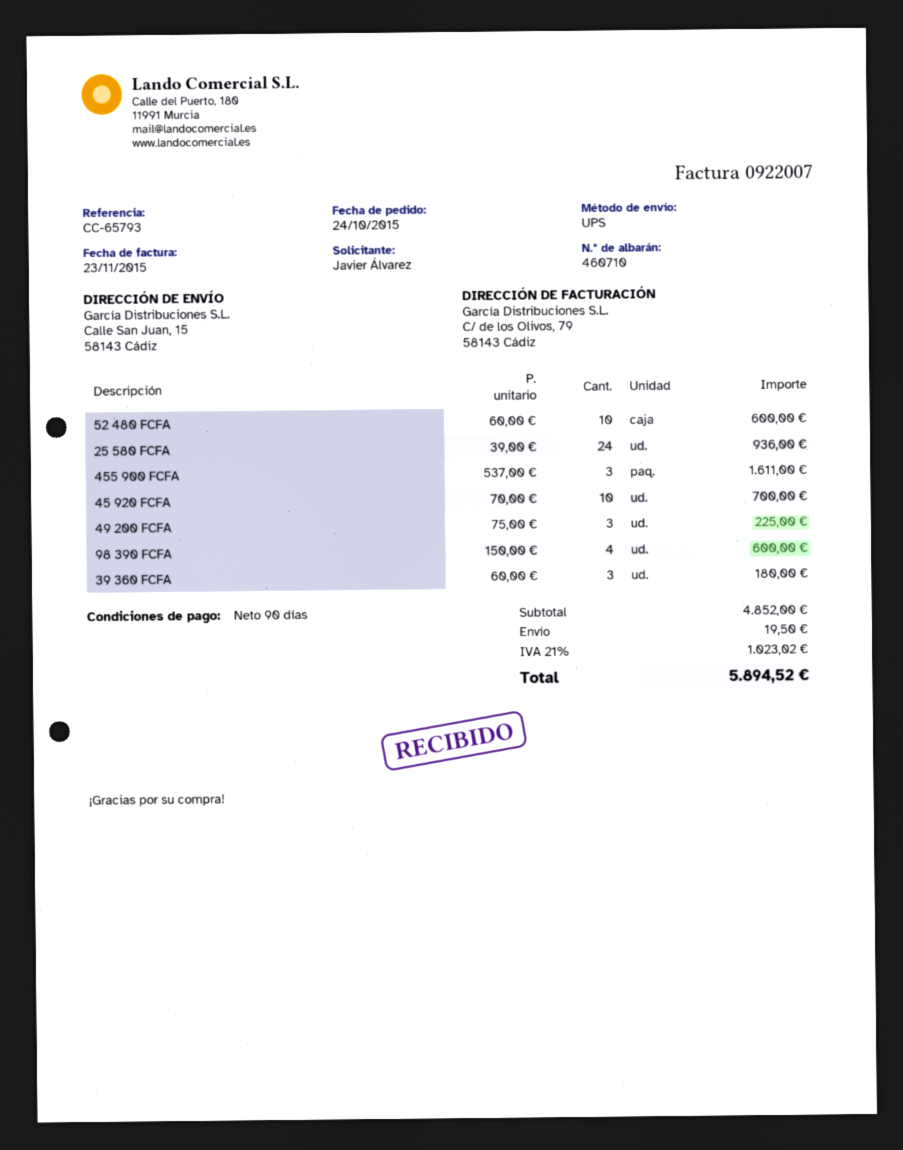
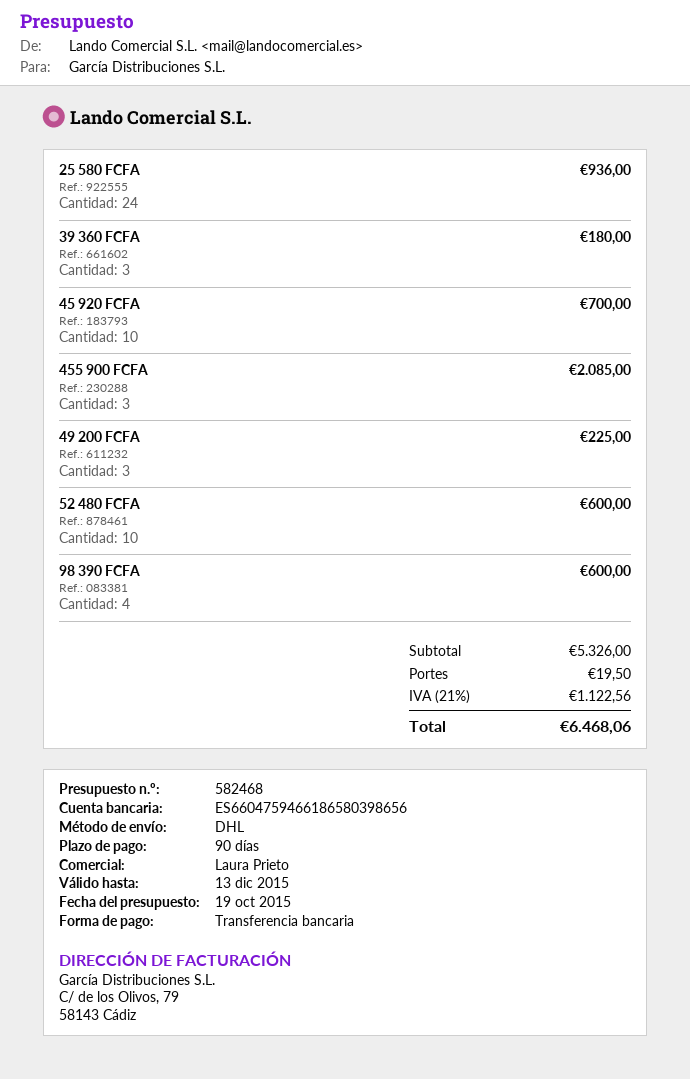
shipping method: UPS -> DHL
455 900 FCFA: 3 for 1611.00 -> 3 for 2085.00
subtotal: 4852.00 -> 5326.00
tax: 21% = 1023.02 -> 21% = 1122.56
total: 5894.52 -> 6468.06

